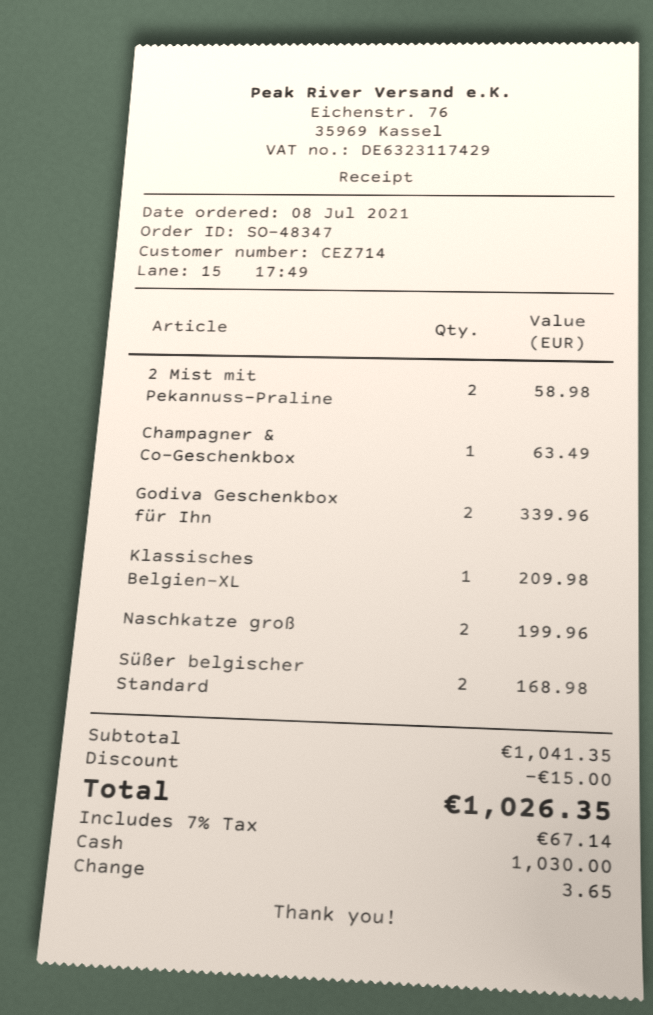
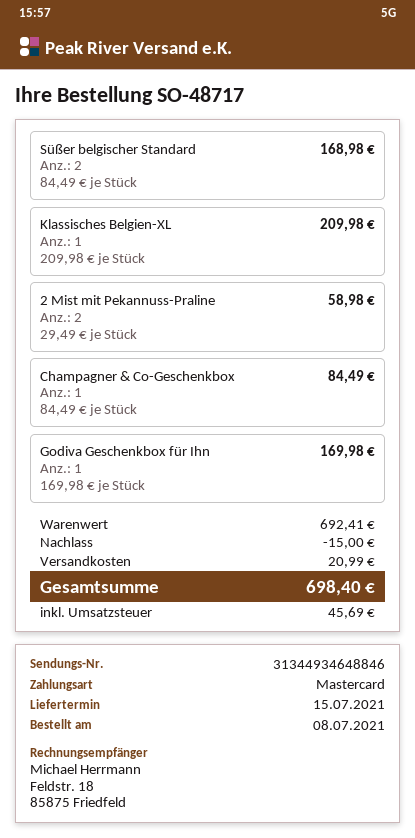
order number: SO-48347 -> SO-48717
payment method: cash -> Mastercard
Champagner & Co-Geschenkbox: 1 for 63.49 -> 1 for 84.49
Godiva Geschenkbox für Ihn: 2 for 339.96 -> 1 for 169.98
Naschkatze groß: 2 for 199.96 -> none
subtotal: 1041.35 -> 692.41
shipping: none -> 20.99
tax: 67.14 -> 45.69
total: 1026.35 -> 698.40

